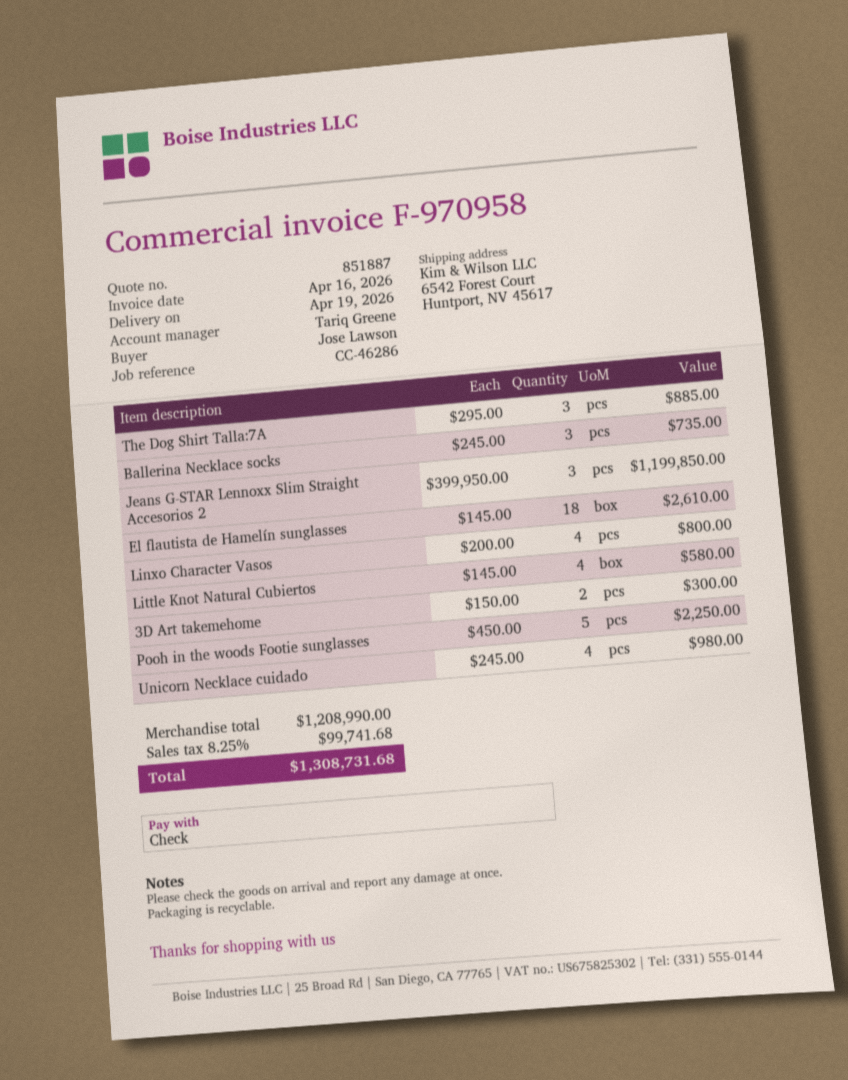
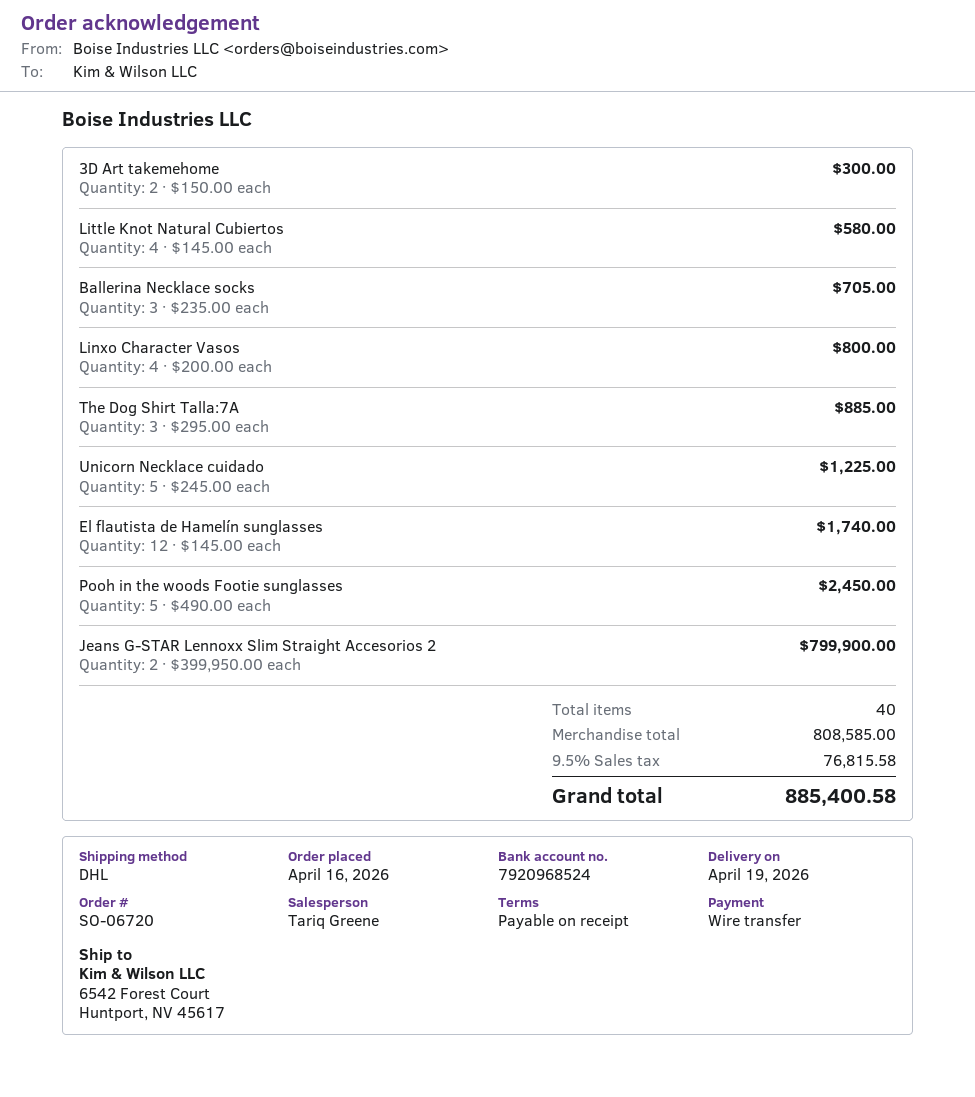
payment method: cheque -> bank transfer
Ballerina Necklace socks: 3 x 245.00 = 735.00 -> 3 x 235.00 = 705.00
Jeans G-STAR Lennoxx Slim Straight Accesorios 2: 3 x 399950.00 = 1199850.00 -> 2 x 399950.00 = 799900.00
El flautista de Hamelín sunglasses: 18 x 145.00 = 2610.00 -> 12 x 145.00 = 1740.00
Pooh in the woods Footie sunglasses: 5 x 450.00 = 2250.00 -> 5 x 490.00 = 2450.00
Unicorn Necklace cuidado: 4 x 245.00 = 980.00 -> 5 x 245.00 = 1225.00
subtotal: 1208990.00 -> 808585.00
tax: 8.25% = 99741.68 -> 9.5% = 76815.58
total: 1308731.68 -> 885400.58

